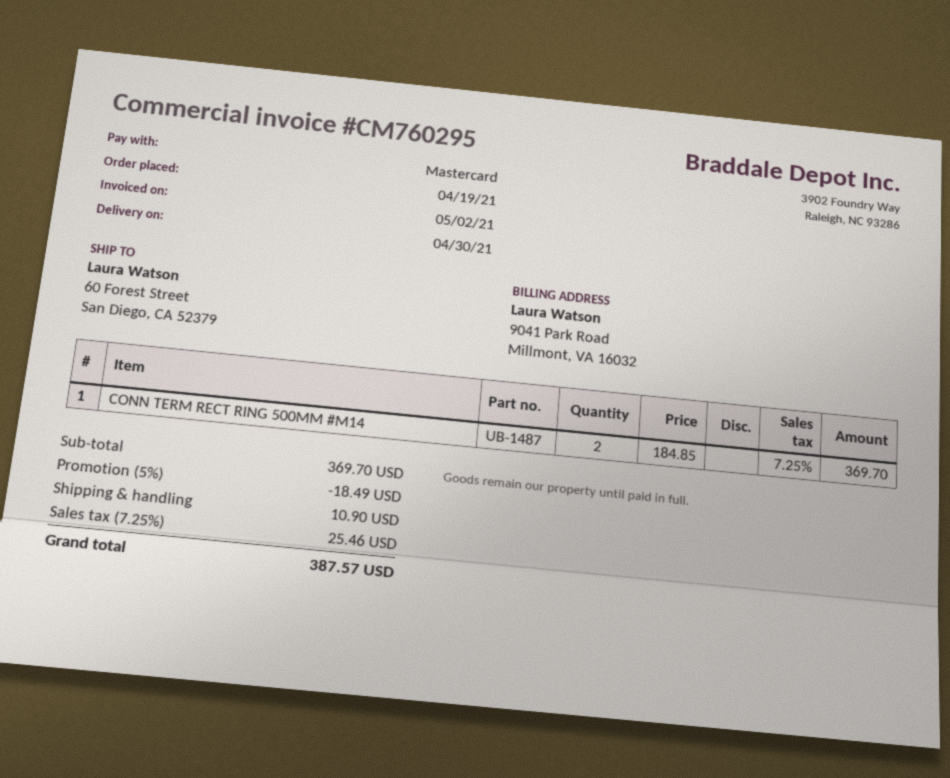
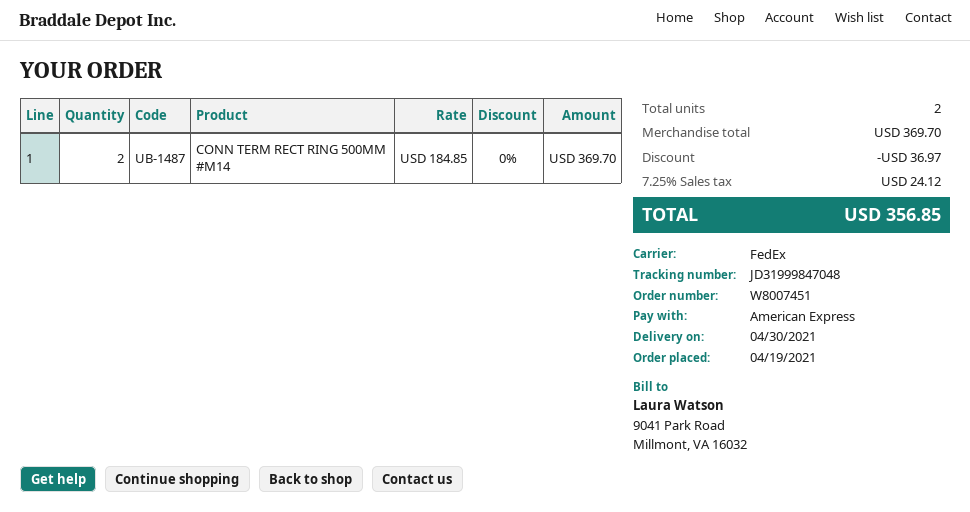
payment method: Mastercard -> American Express
discount: 18.49 -> 36.97
shipping: 10.90 -> none
tax: 7.25% = 25.46 -> 7.25% = 24.12
total: 387.57 -> 356.85

